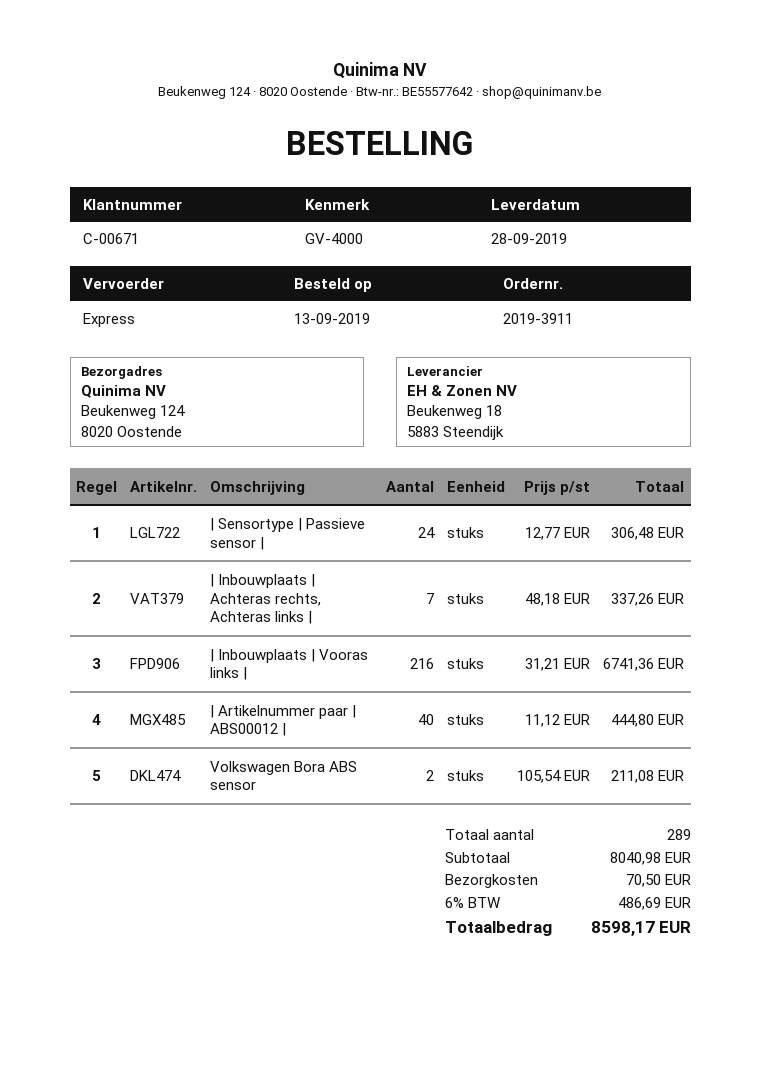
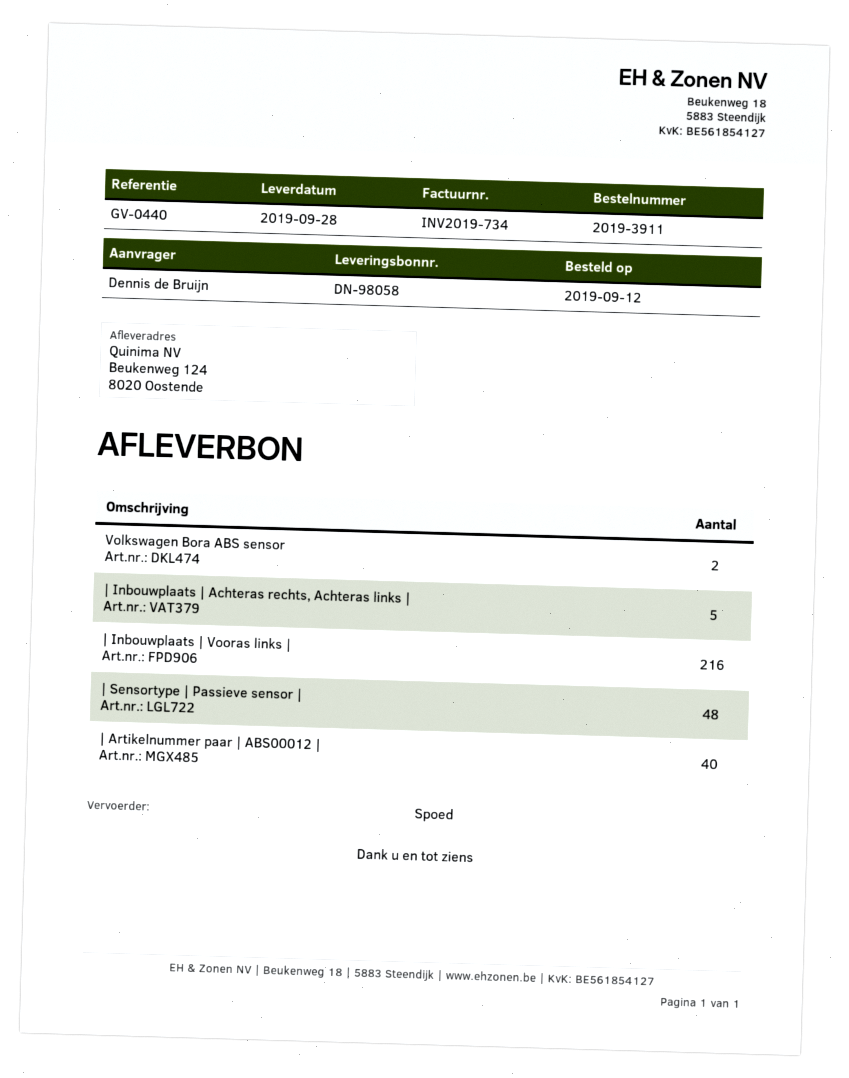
order date: 2019-09-13 -> 2019-09-12
reference: GV-4000 -> GV-0440
| Sensortype | Passieve sensor |: 24 -> 48
| Inbouwplaats | Achteras rechts, Achteras links |: 7 -> 5

